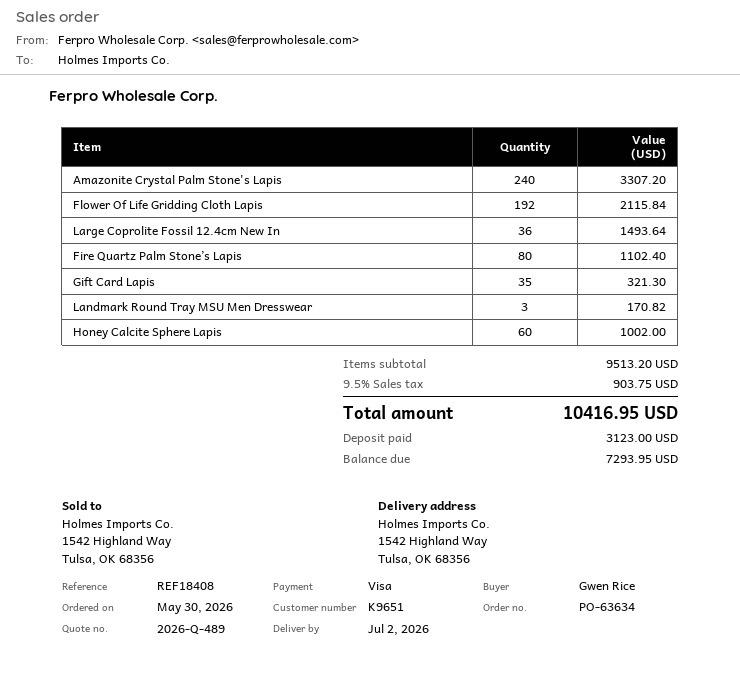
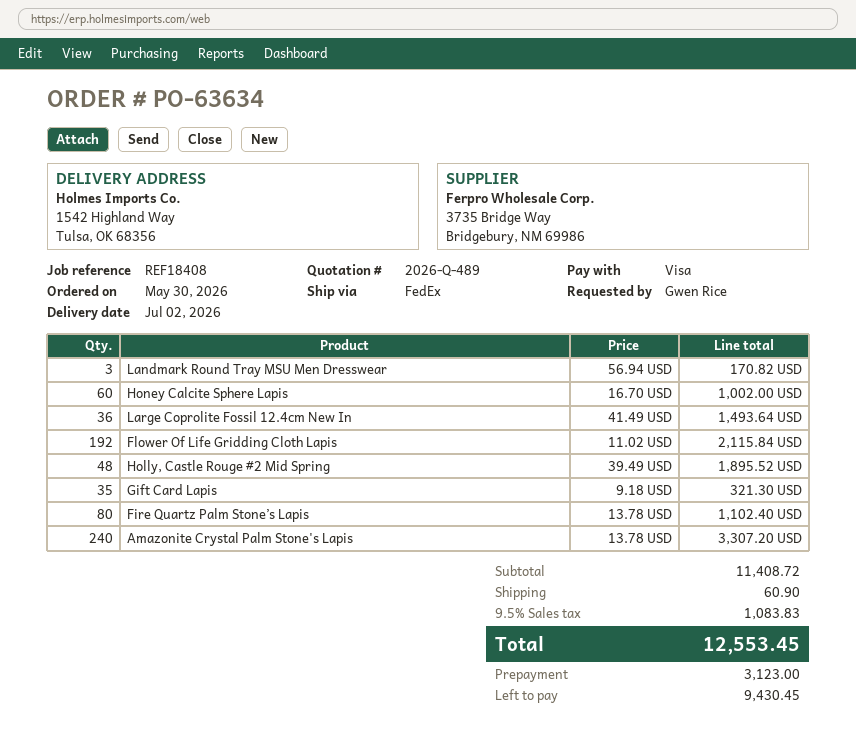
Holly, Castle Rouge #2 Mid Spring: none -> 48 for 1895.52
subtotal: 9513.20 -> 11408.72
shipping: none -> 60.90
tax: 9.5% = 903.75 -> 9.5% = 1083.83
total: 10416.95 -> 12553.45
balance: 7293.95 -> 9430.45

